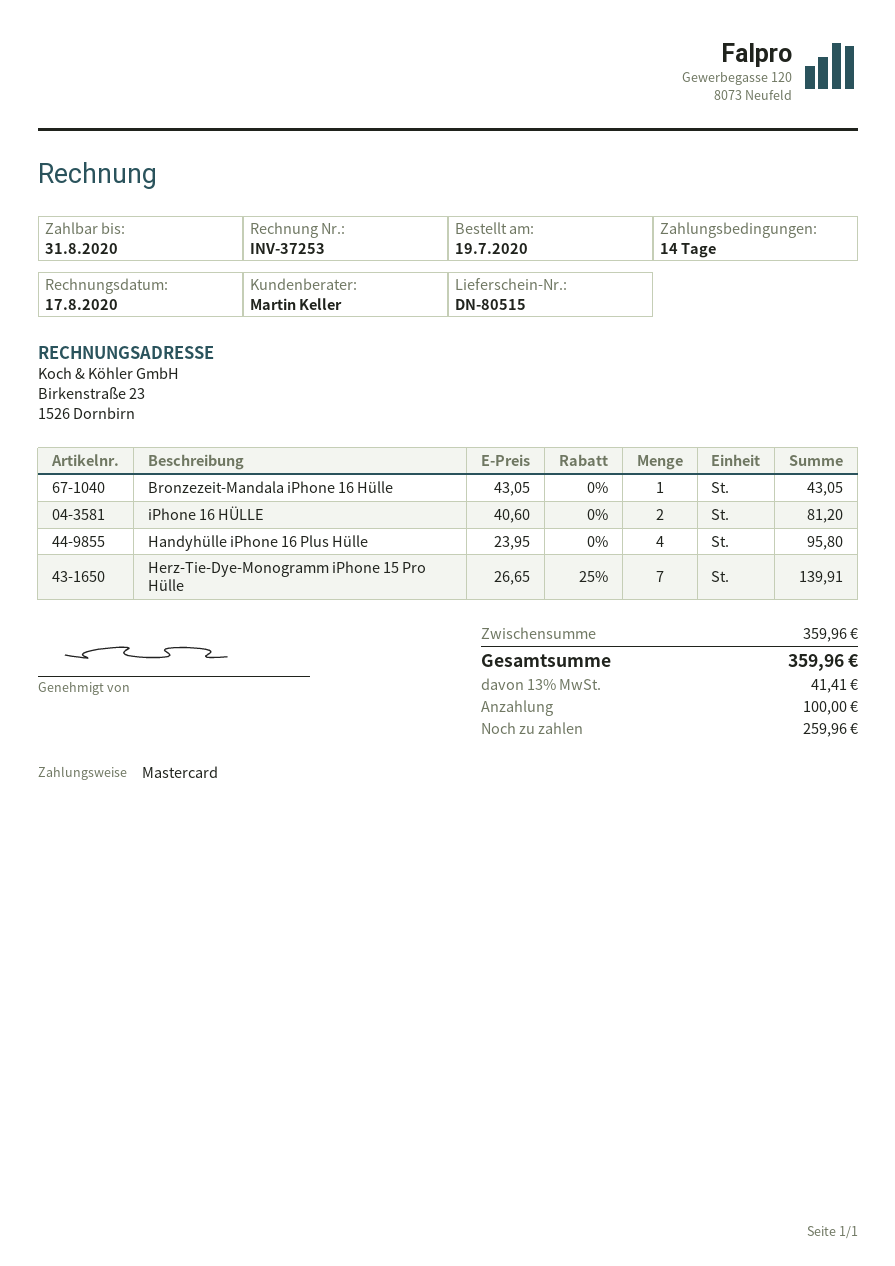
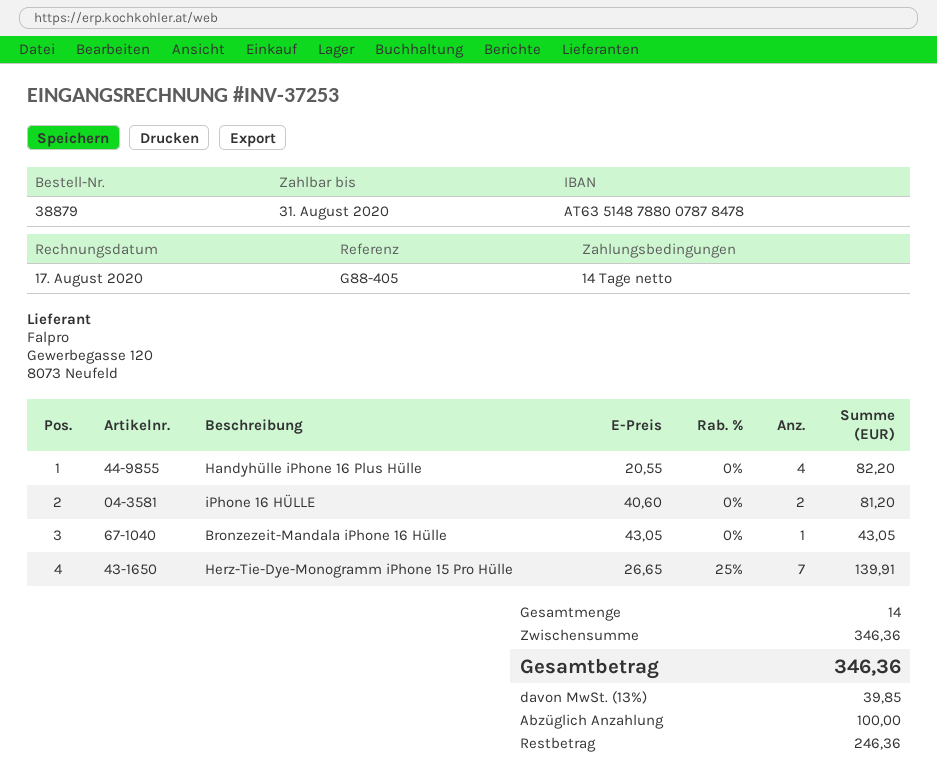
Handyhülle iPhone 16 Plus Hülle: 4 x 23.95 = 95.80 -> 4 x 20.55 = 82.20
subtotal: 359.96 -> 346.36
tax: 13% = 41.41 -> 13% = 39.85
total: 359.96 -> 346.36
balance: 259.96 -> 246.36

